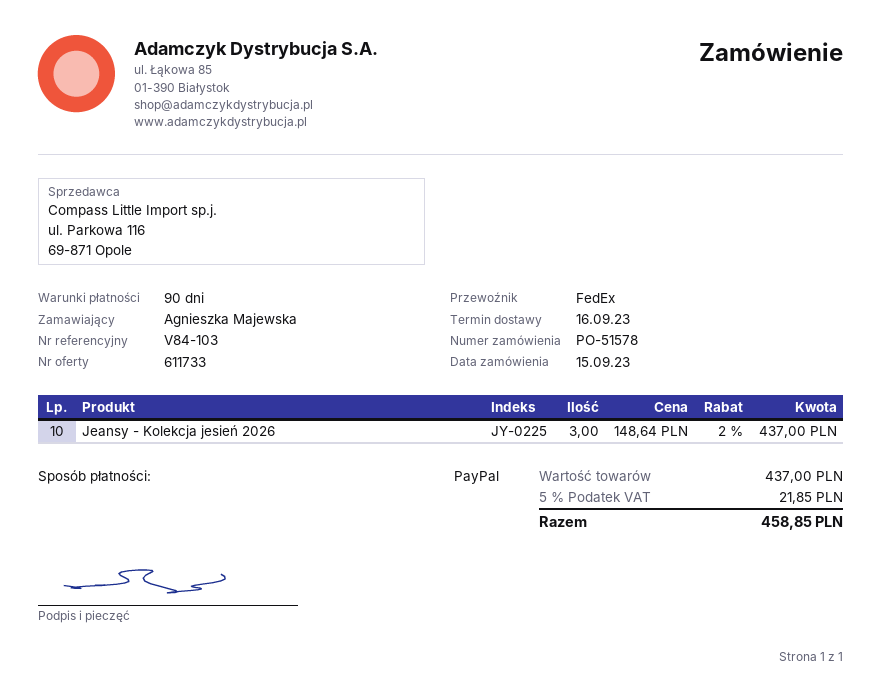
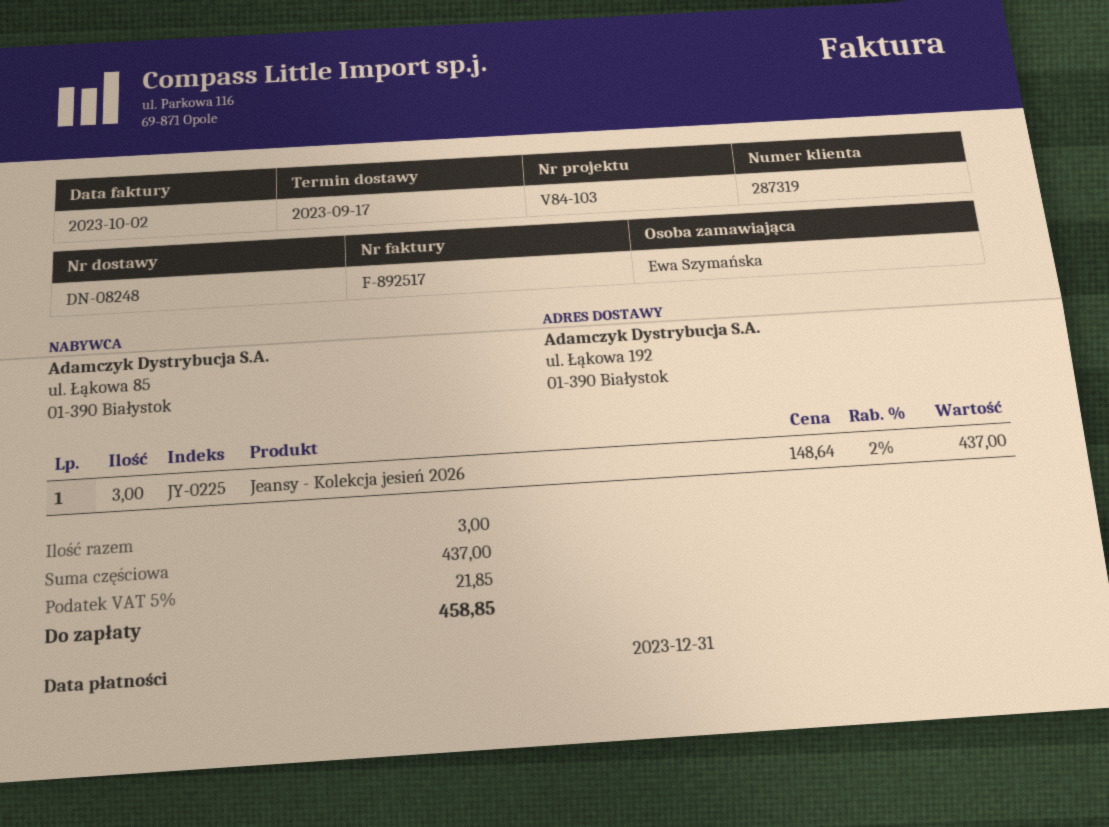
delivery date: 2023-09-16 -> 2023-09-17
ordered by: Agnieszka Majewska -> Ewa Szymańska

